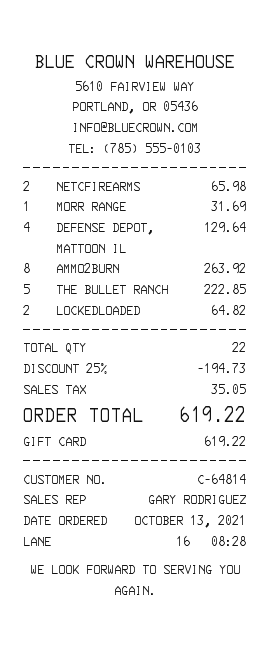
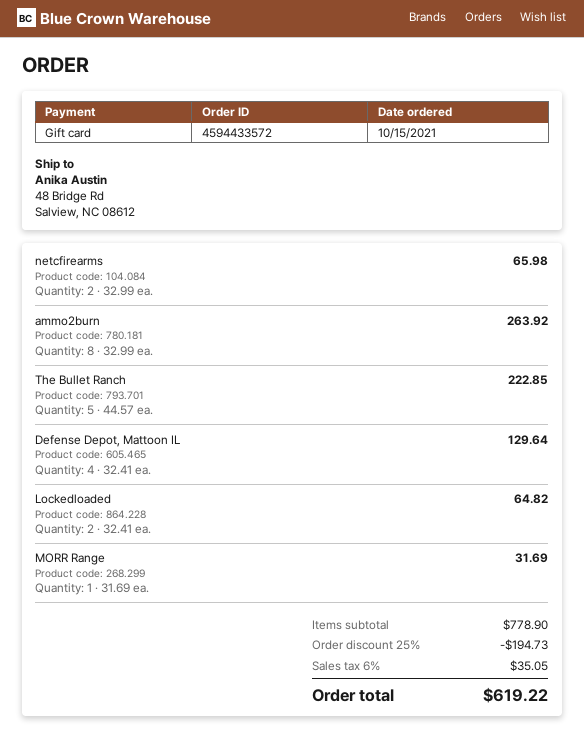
order date: 2021-10-13 -> 2021-10-15

